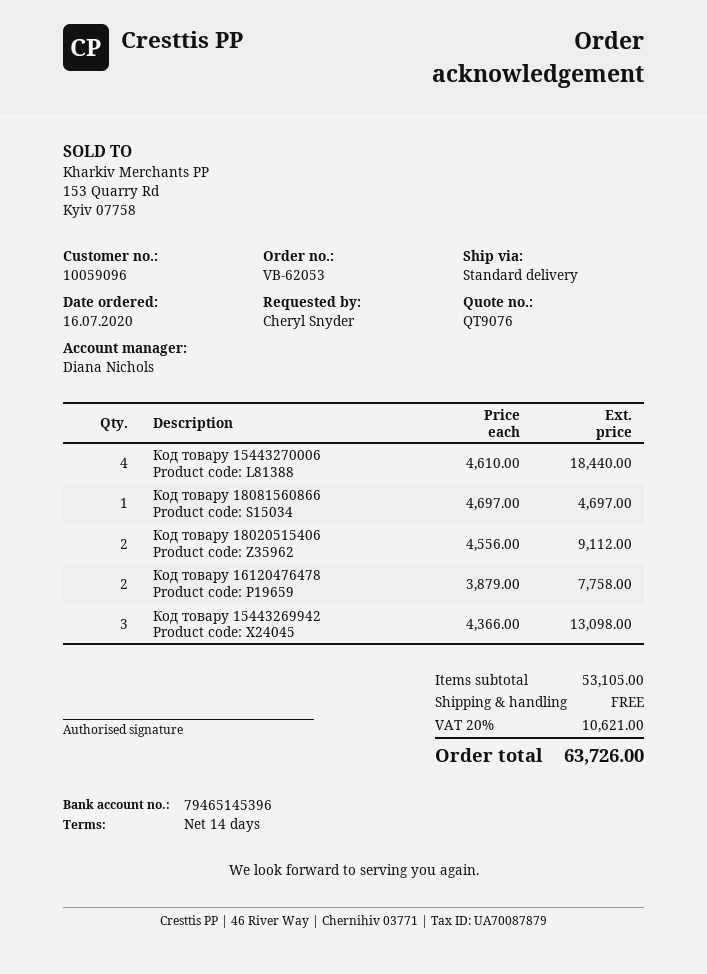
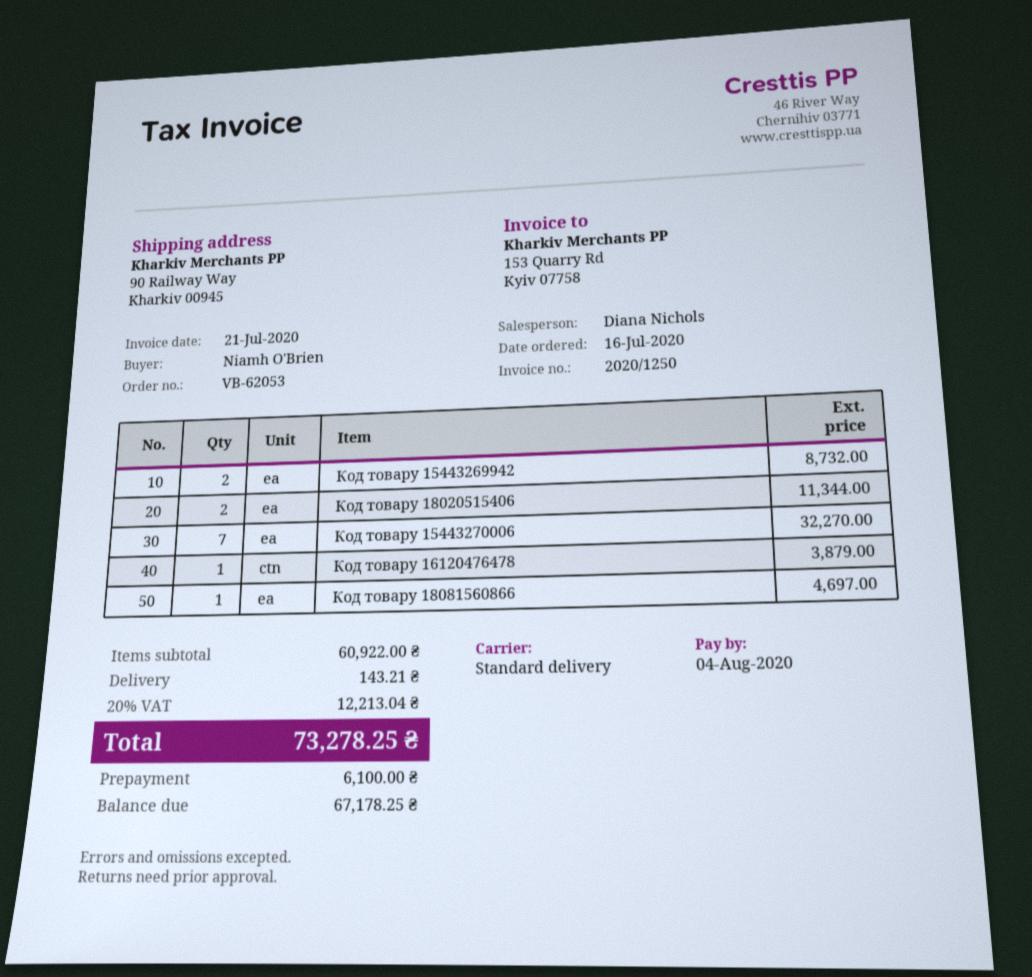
ordered by: Cheryl Snyder -> Niamh O'Brien
Код товару 15443270006: 4 for 18440.00 -> 7 for 32270.00
Код товару 18020515406: 2 for 9112.00 -> 2 for 11344.00
Код товару 16120476478: 2 for 7758.00 -> 1 for 3879.00
Код товару 15443269942: 3 for 13098.00 -> 2 for 8732.00
subtotal: 53105.00 -> 60922.00
shipping: 0.00 -> 143.21
tax: 20% = 10621.00 -> 20% = 12213.04
total: 63726.00 -> 73278.25

